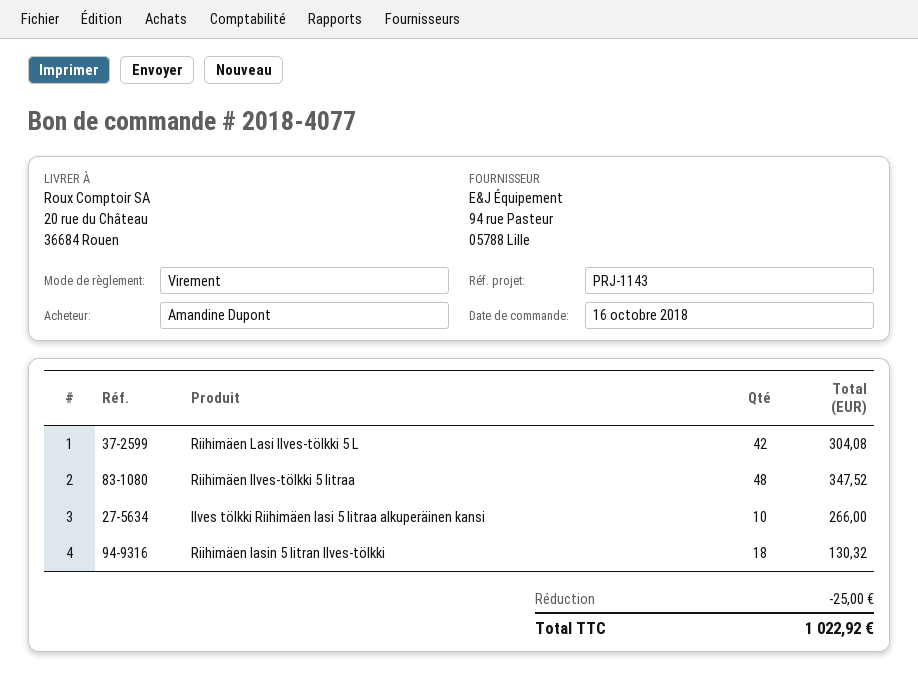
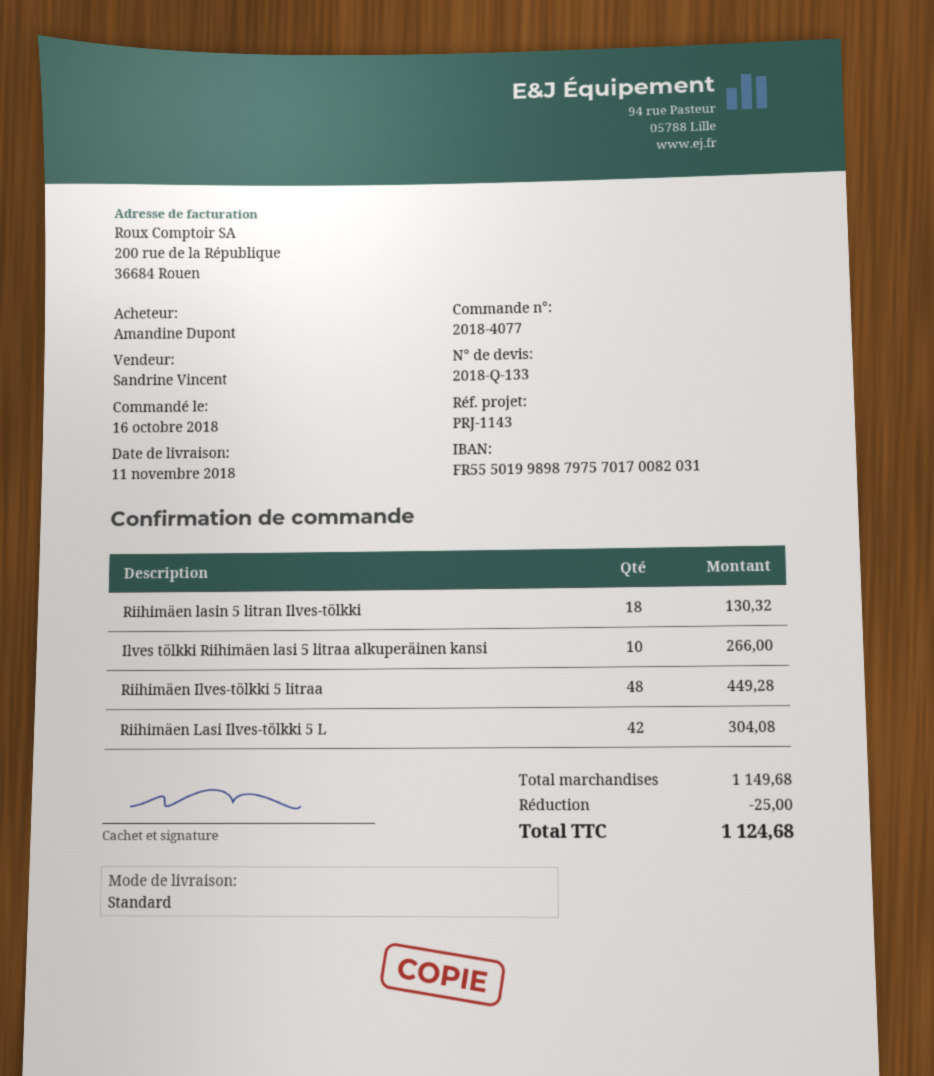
Riihimäen Ilves-tölkki 5 litraa: 48 for 347.52 -> 48 for 449.28
total: 1022.92 -> 1124.68

